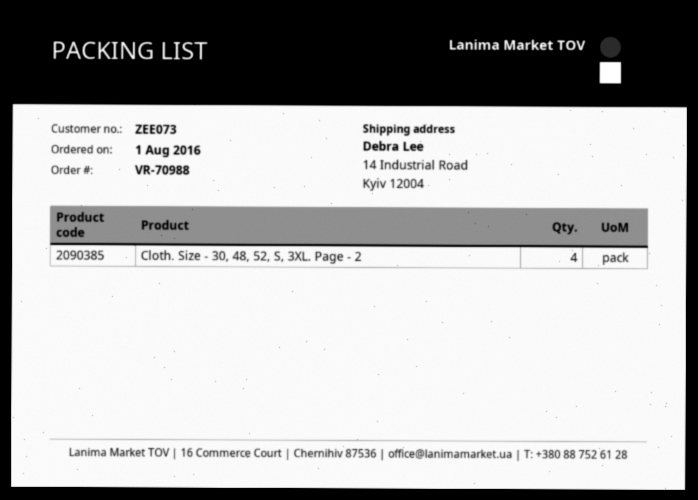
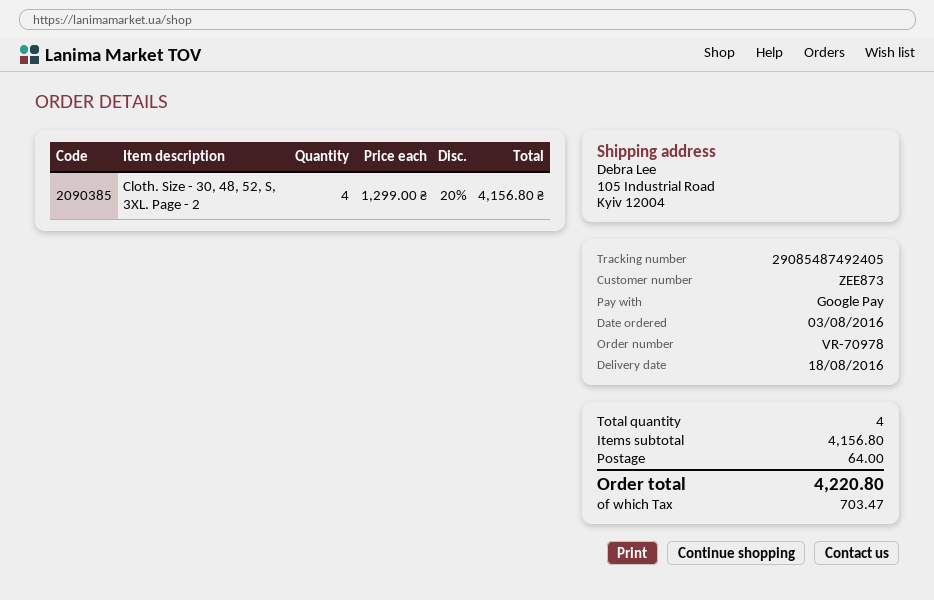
order number: VR-70988 -> VR-70978
order date: 2016-08-01 -> 2016-08-03
customer number: ZEE073 -> ZEE873
ship to: 14 Industrial Road, Kyiv 12004 -> 105 Industrial Road, Kyiv 12004

